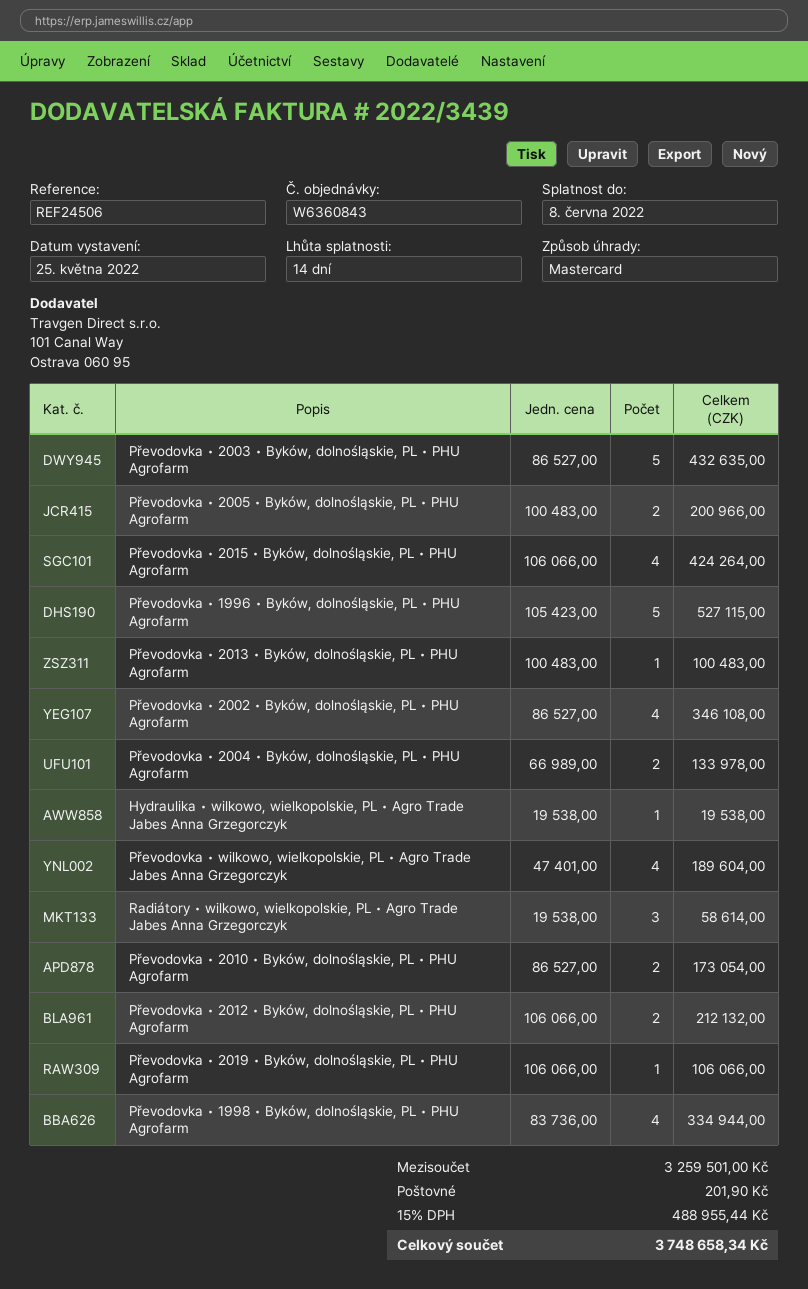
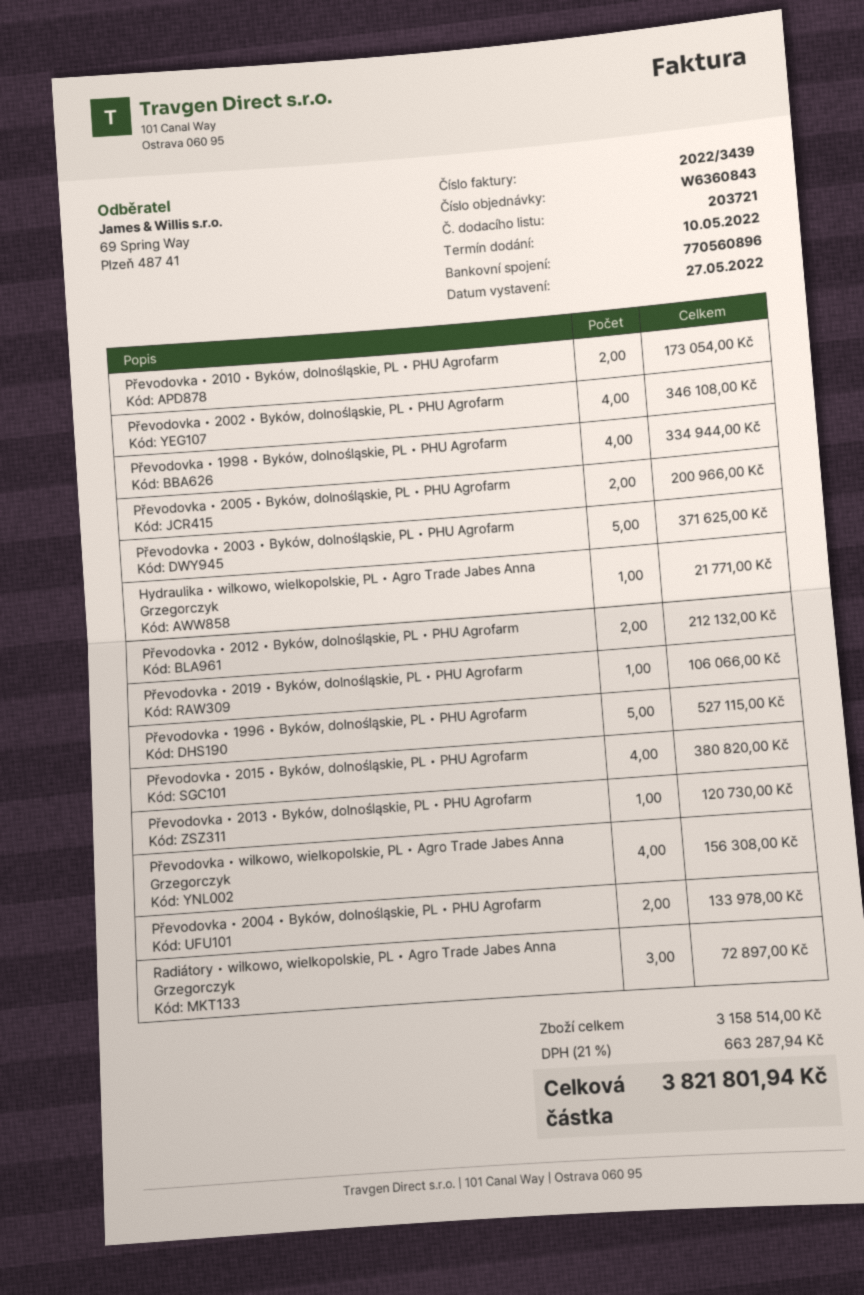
invoice date: 2022-05-25 -> 2022-05-27
Převodovka • 2003 • Byków, dolnośląskie, PL • PHU Agrofarm: 5 for 432635.00 -> 5 for 371625.00
Převodovka • 2015 • Byków, dolnośląskie, PL • PHU Agrofarm: 4 for 424264.00 -> 4 for 380820.00
Převodovka • 2013 • Byków, dolnośląskie, PL • PHU Agrofarm: 1 for 100483.00 -> 1 for 120730.00
Hydraulika • wilkowo, wielkopolskie, PL • Agro Trade Jabes Anna Grzegorczyk: 1 for 19538.00 -> 1 for 21771.00
Převodovka • wilkowo, wielkopolskie, PL • Agro Trade Jabes Anna Grzegorczyk: 4 for 189604.00 -> 4 for 156308.00
Radiátory • wilkowo, wielkopolskie, PL • Agro Trade Jabes Anna Grzegorczyk: 3 for 58614.00 -> 3 for 72897.00
subtotal: 3259501.00 -> 3158514.00
shipping: 201.90 -> none
tax: 15% = 488955.44 -> 21% = 663287.94
total: 3748658.34 -> 3821801.94

